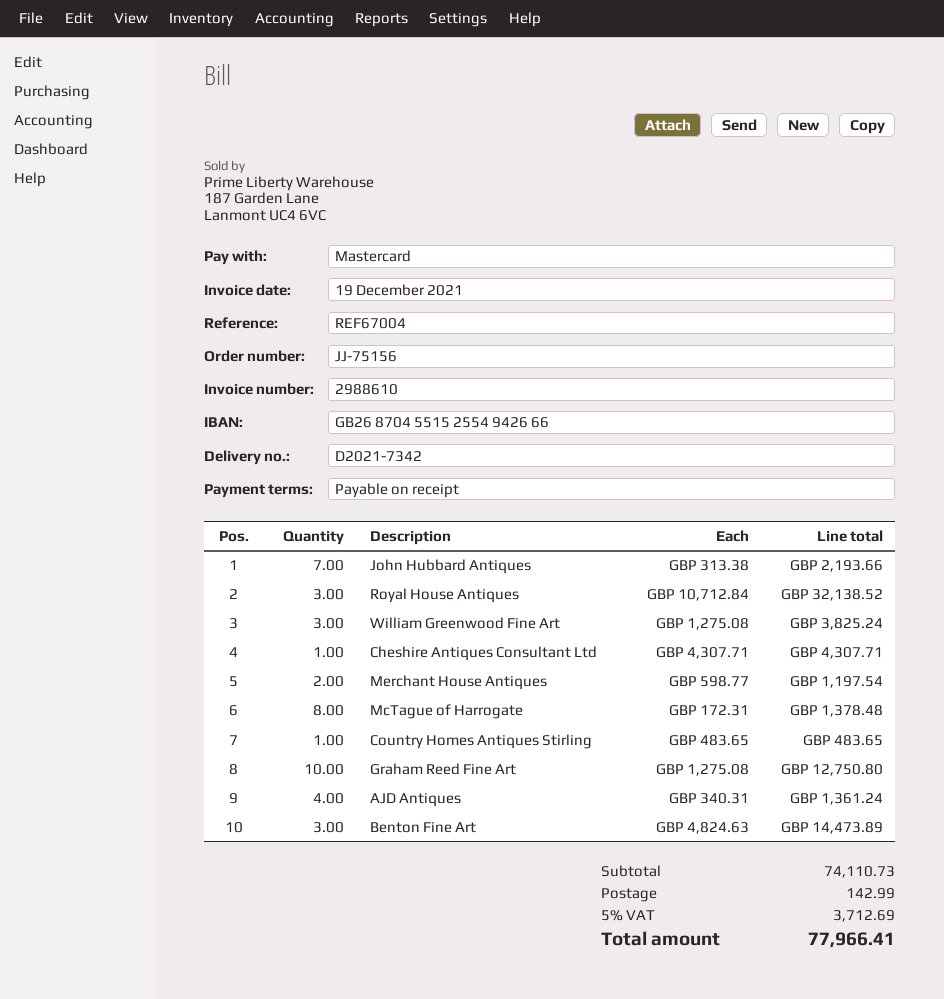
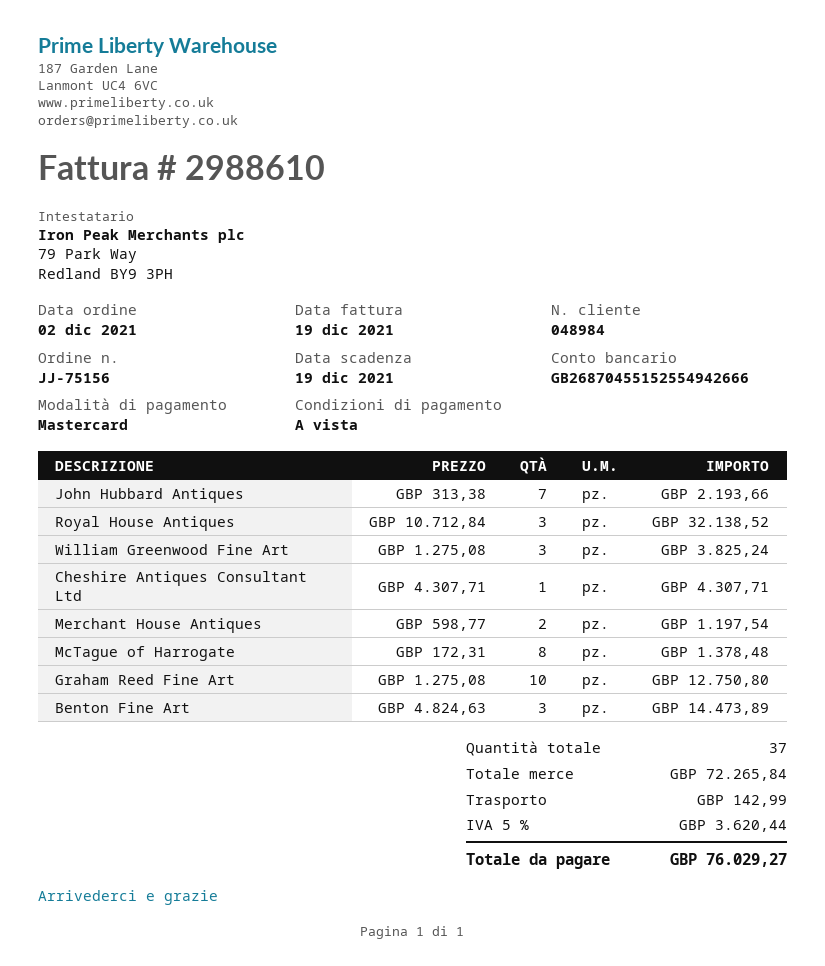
Country Homes Antiques Stirling: 1 x 483.65 = 483.65 -> none
AJD Antiques: 4 x 340.31 = 1361.24 -> none
subtotal: 74110.73 -> 72265.84
tax: 5% = 3712.69 -> 5% = 3620.44
total: 77966.41 -> 76029.27

